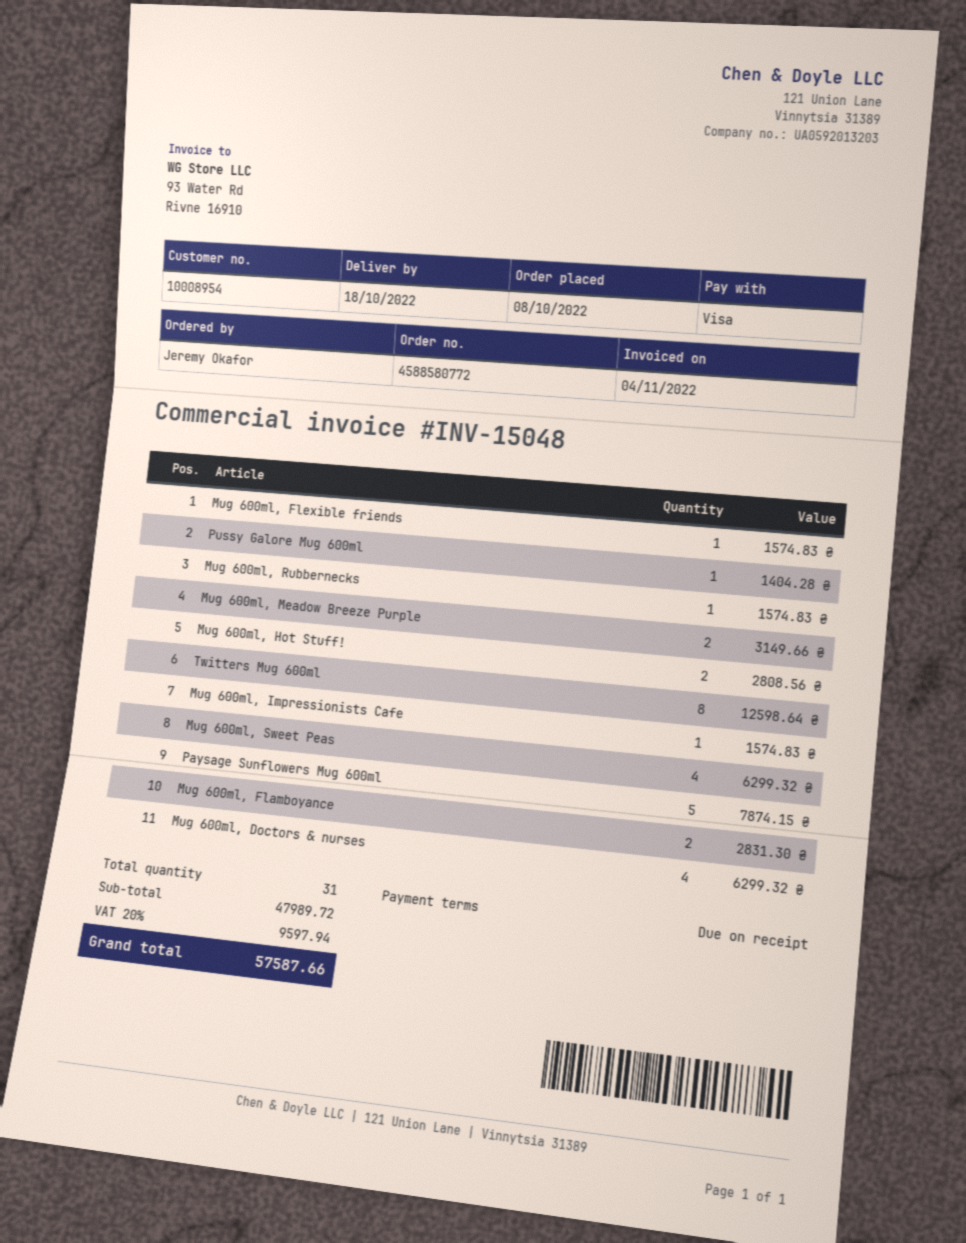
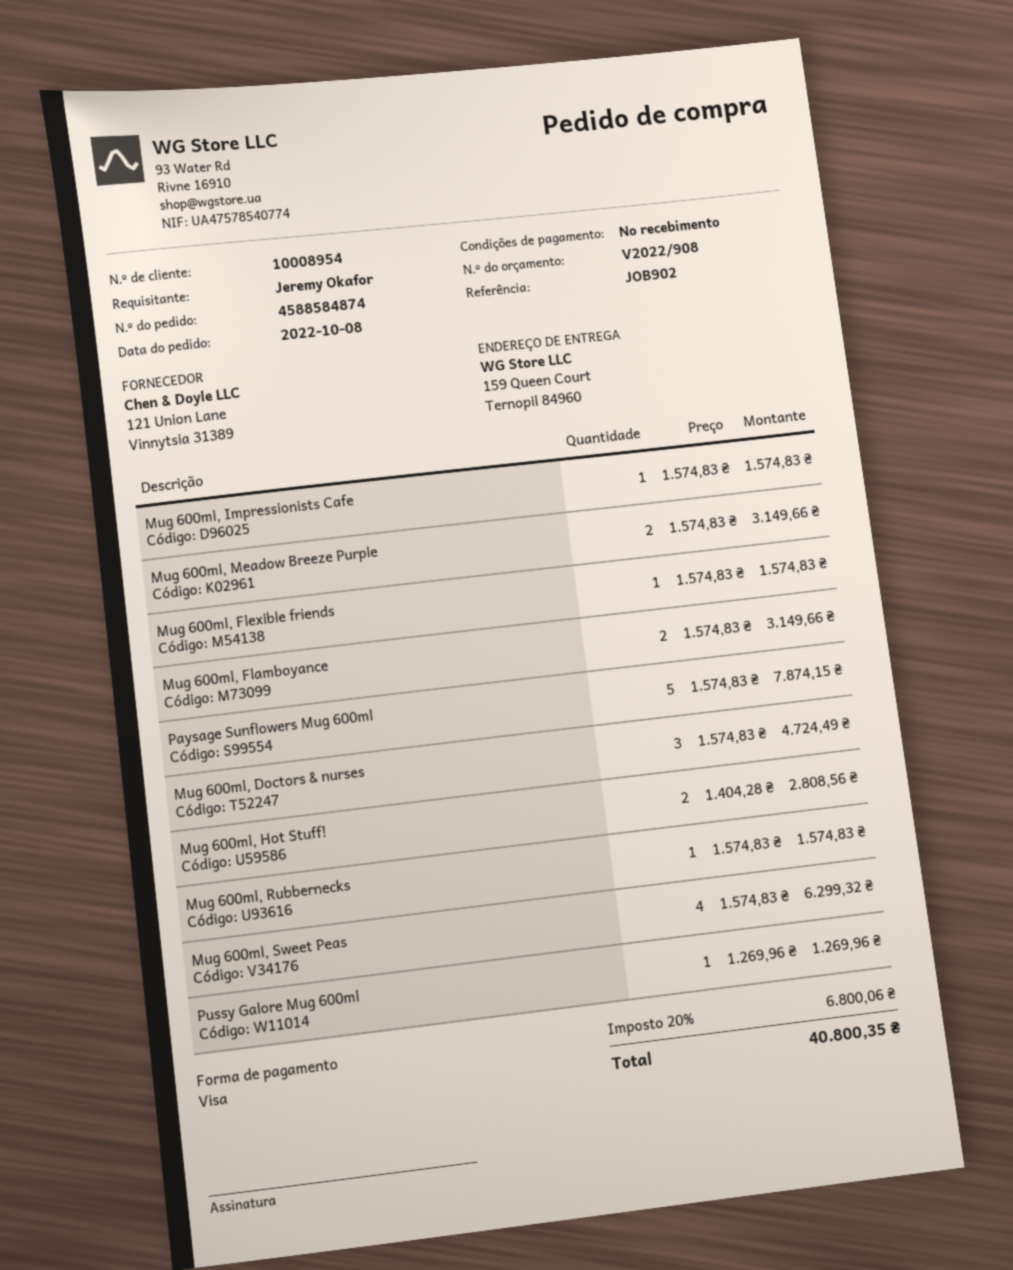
order number: 4588580772 -> 4588584874
Pussy Galore Mug 600ml: 1 for 1404.28 -> 1 for 1269.96
Twitters Mug 600ml: 8 for 12598.64 -> none
Mug 600ml, Flamboyance: 2 for 2831.30 -> 2 for 3149.66
Mug 600ml, Doctors & nurses: 4 for 6299.32 -> 3 for 4724.49
tax: 20% = 9597.94 -> 20% = 6800.06
total: 57587.66 -> 40800.35

